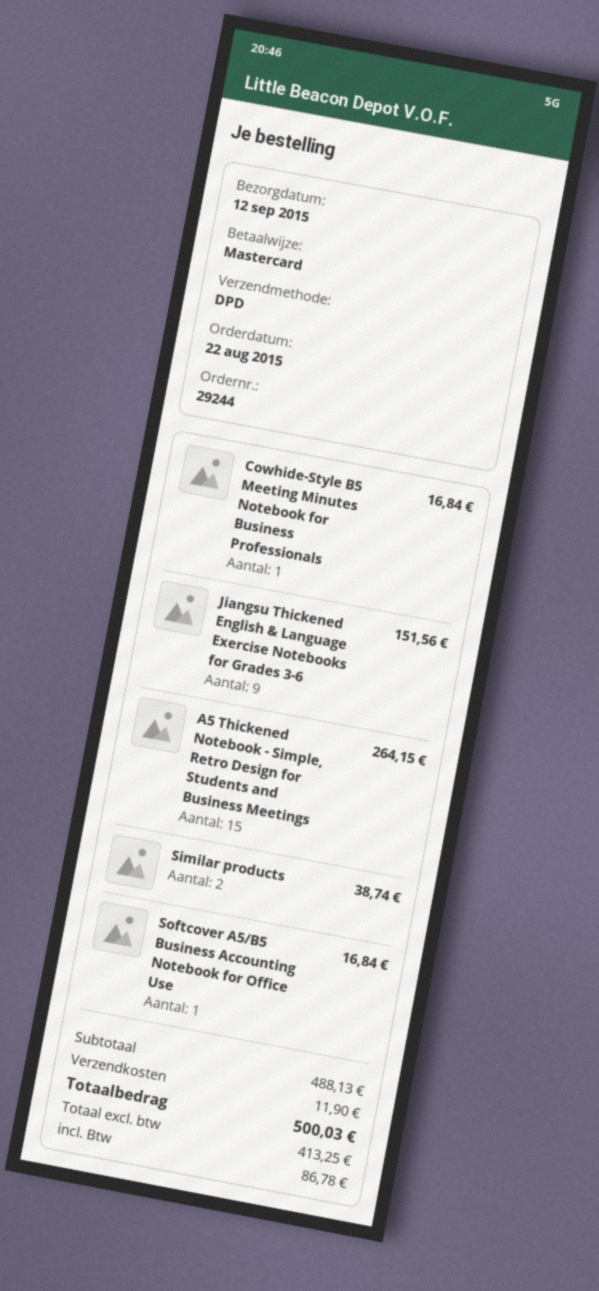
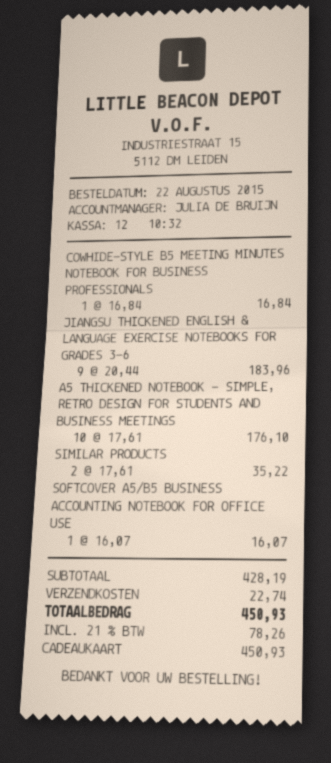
payment method: Mastercard -> gift card
Jiangsu Thickened English & Language Exercise Notebooks for Grades 3-6: 9 for 151.56 -> 9 for 183.96
A5 Thickened Notebook - Simple, Retro Design for Students and Business Meetings: 15 for 264.15 -> 10 for 176.10
Similar products: 2 for 38.74 -> 2 for 35.22
Softcover A5/B5 Business Accounting Notebook for Office Use: 1 for 16.84 -> 1 for 16.07
subtotal: 488.13 -> 428.19
shipping: 11.90 -> 22.74
tax: 86.78 -> 78.26
total: 500.03 -> 450.93

